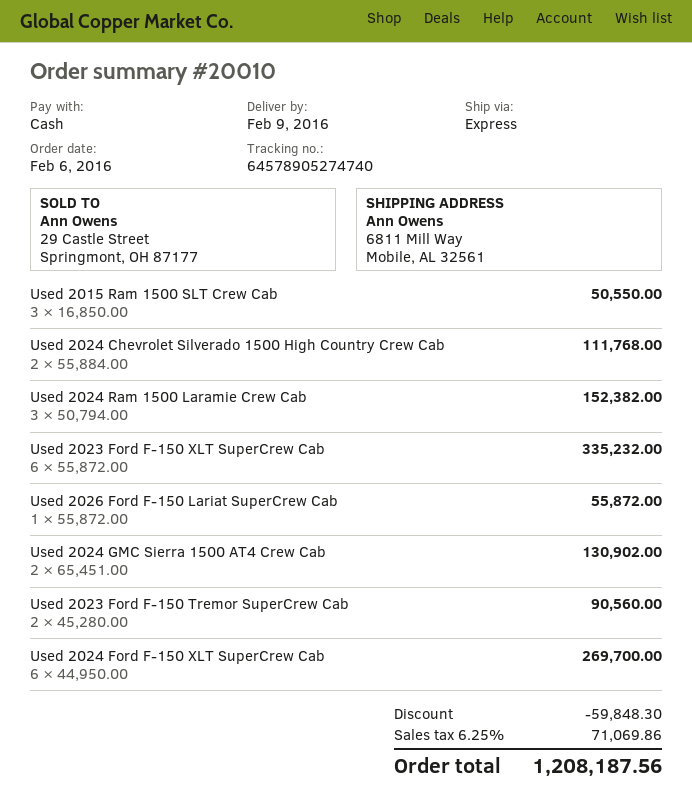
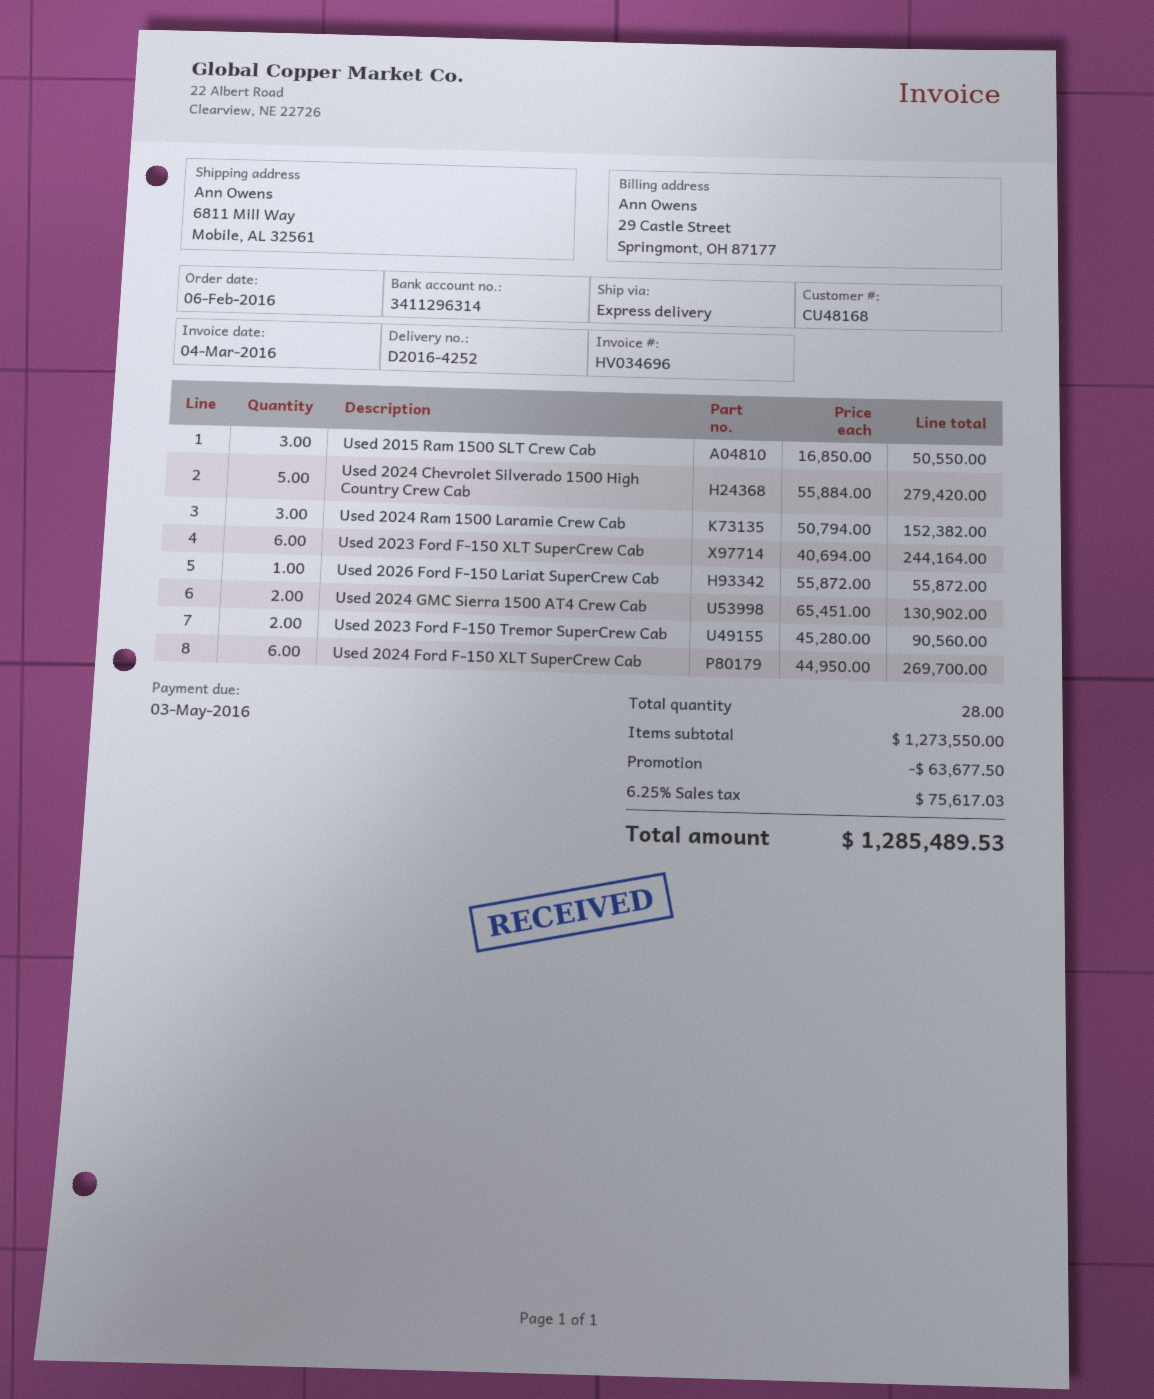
Used 2024 Chevrolet Silverado 1500 High Country Crew Cab: 2 x 55884.00 = 111768.00 -> 5 x 55884.00 = 279420.00
Used 2023 Ford F-150 XLT SuperCrew Cab: 6 x 55872.00 = 335232.00 -> 6 x 40694.00 = 244164.00
discount: 59848.30 -> 63677.50
tax: 6.25% = 71069.86 -> 6.25% = 75617.03
total: 1208187.56 -> 1285489.53

